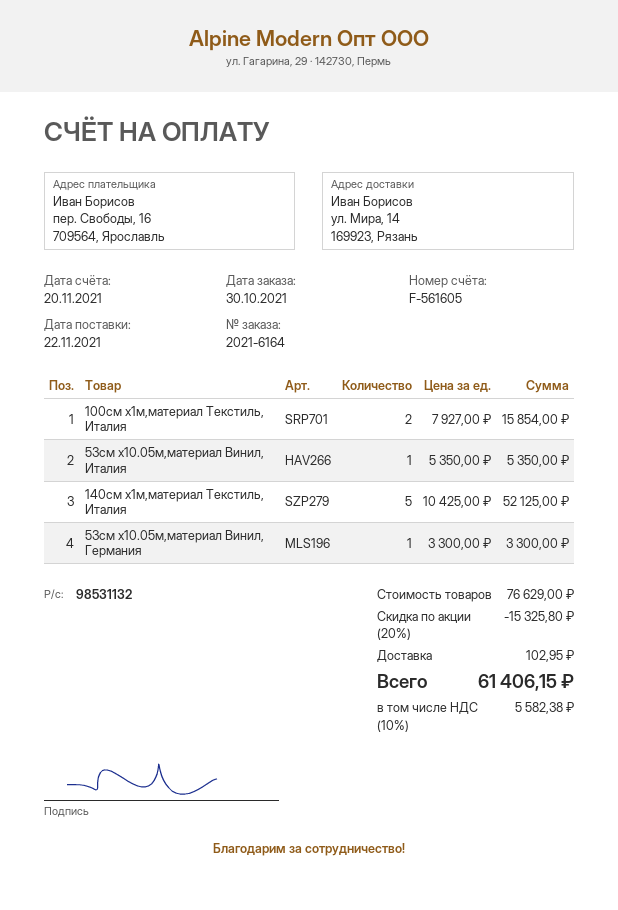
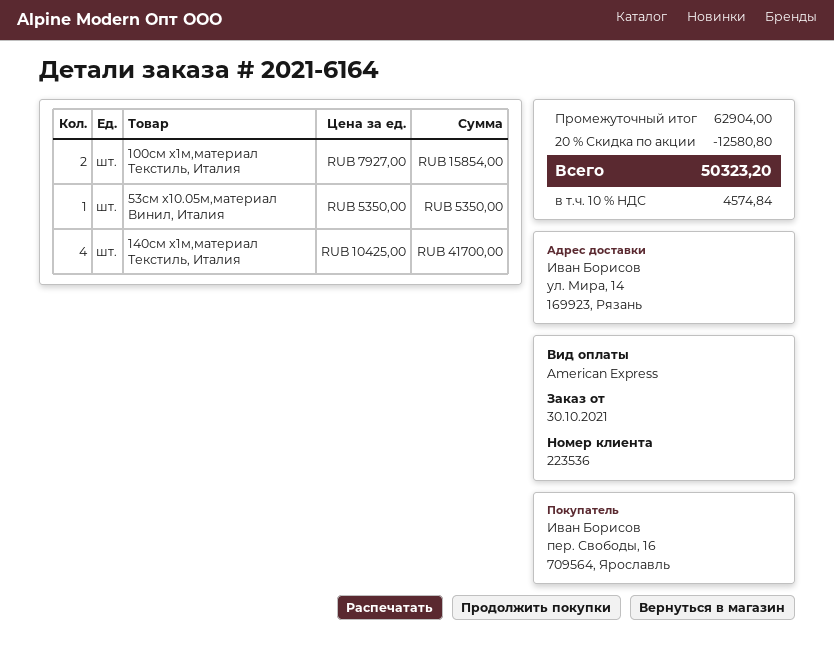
140см x1м,материал Текстиль, Италия: 5 x 10425.00 = 52125.00 -> 4 x 10425.00 = 41700.00
53см x10.05м,материал Винил, Германия: 1 x 3300.00 = 3300.00 -> none
subtotal: 76629.00 -> 62904.00
discount: 20% = 15325.80 -> 20% = 12580.80
shipping: 102.95 -> none
tax: 10% = 5582.38 -> 10% = 4574.84
total: 61406.15 -> 50323.20

